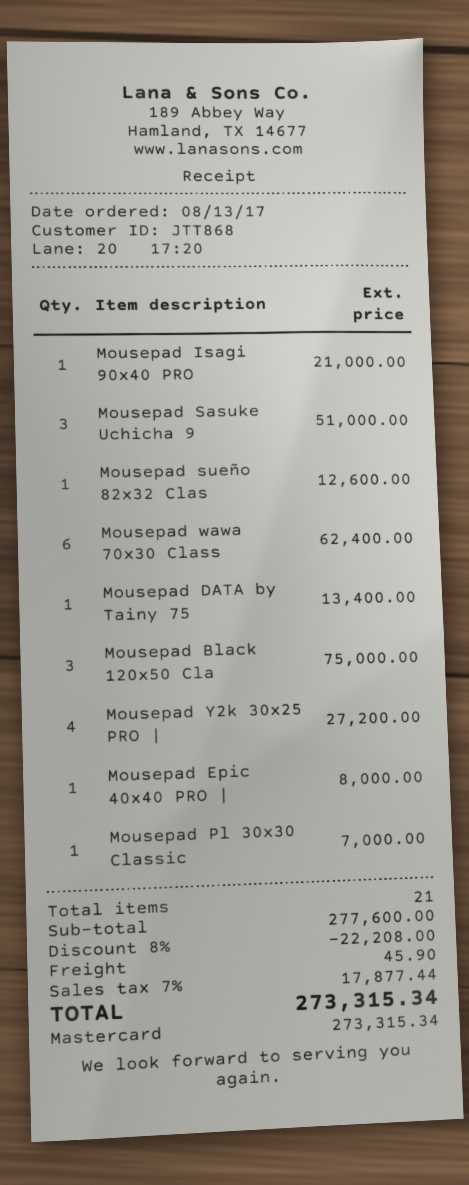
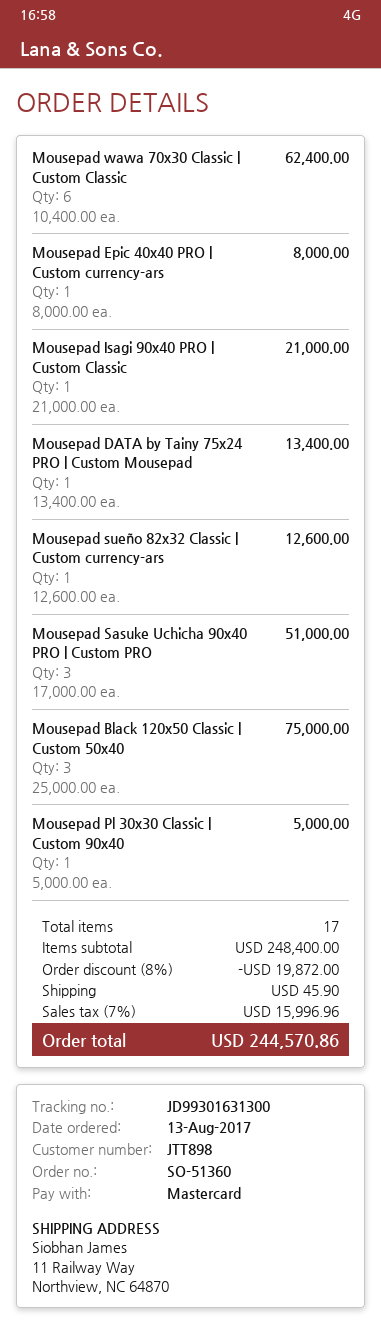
customer number: JTT868 -> JTT898
Mousepad Y2k 30x25 PRO |: 4 for 27200.00 -> none
Mousepad Pl 30x30 Classic: 1 for 7000.00 -> 1 for 5000.00
total quantity: 21 -> 17
subtotal: 277600.00 -> 248400.00
discount: 8% = 22208.00 -> 8% = 19872.00
tax: 7% = 17877.44 -> 7% = 15996.96
total: 273315.34 -> 244570.86

